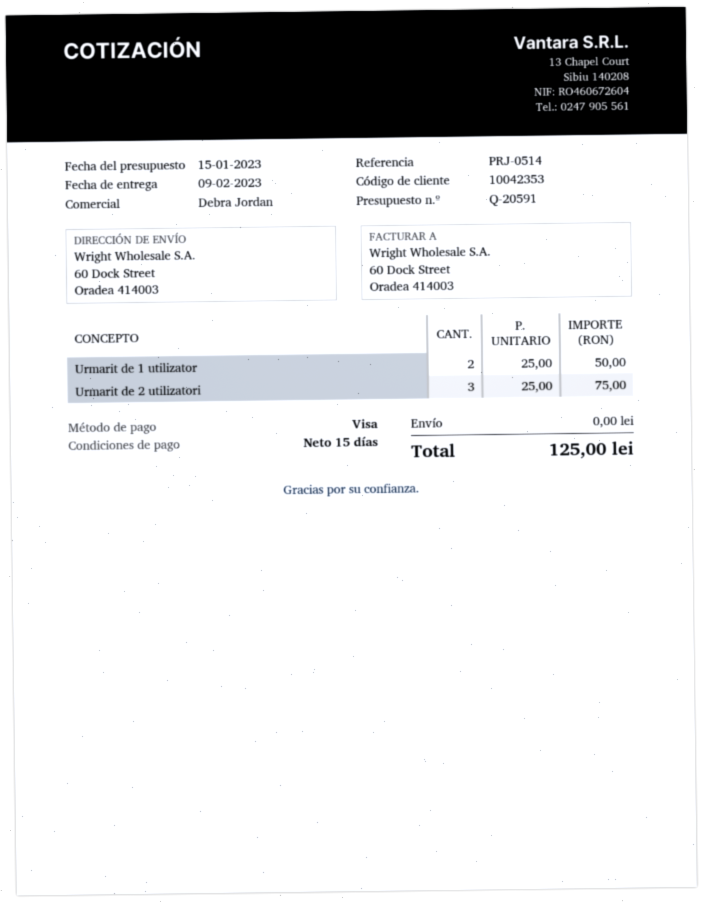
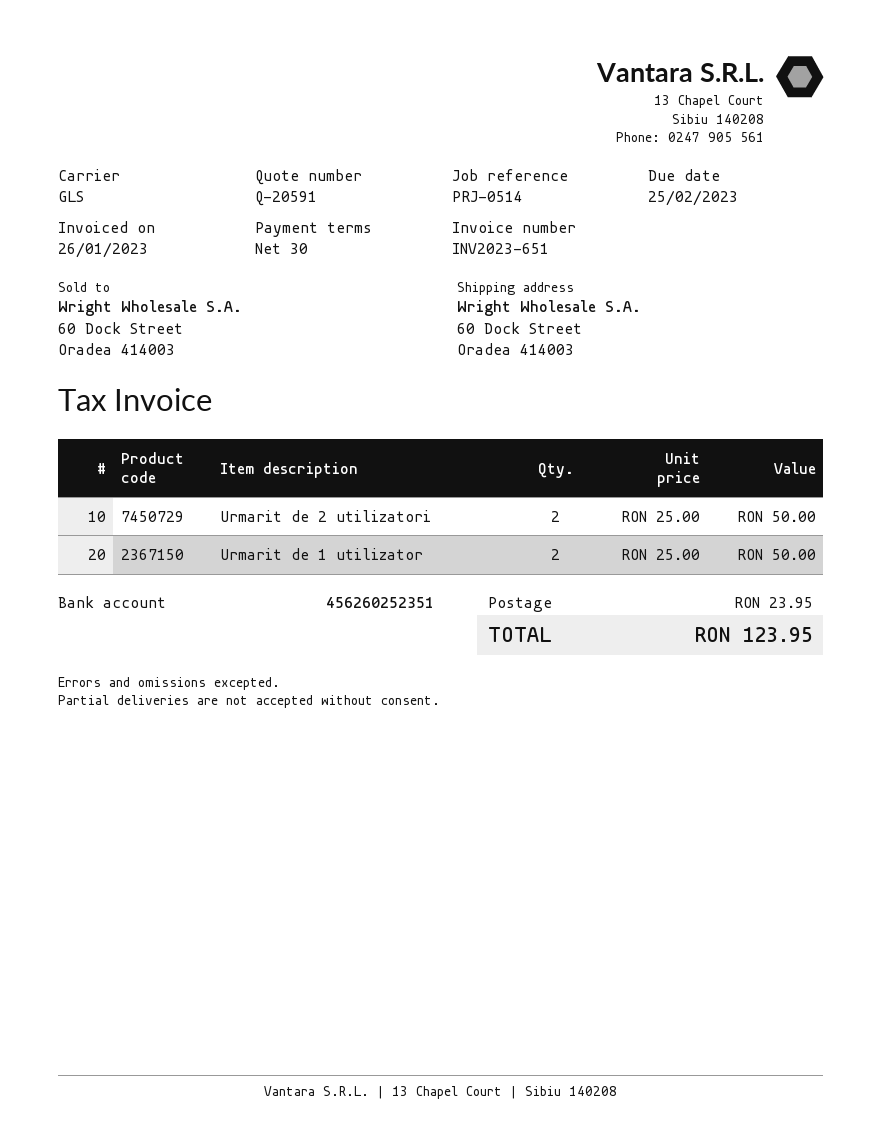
payment terms: 15 days -> 30 days
Urmarit de 2 utilizatori: 3 x 25.00 = 75.00 -> 2 x 25.00 = 50.00
shipping: 0.00 -> 23.95
total: 125.00 -> 123.95

